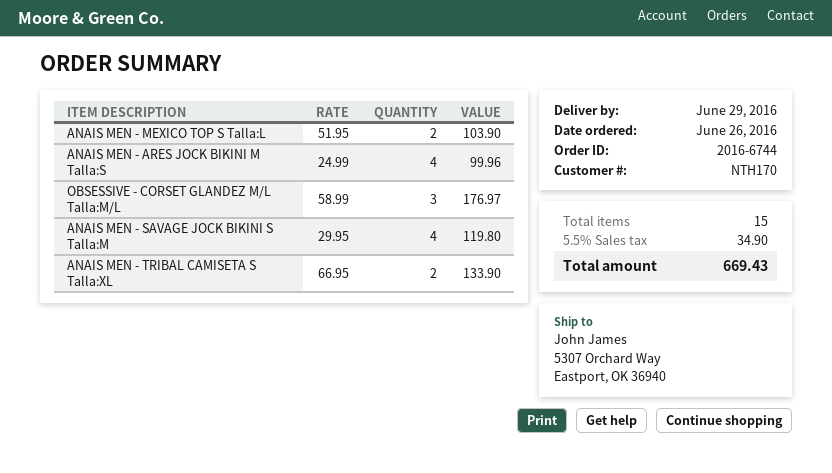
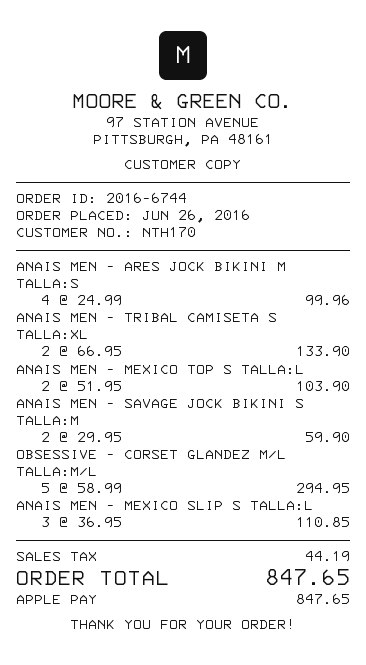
OBSESSIVE - CORSET GLANDEZ M/L Talla:M/L: 3 x 58.99 = 176.97 -> 5 x 58.99 = 294.95
ANAIS MEN - SAVAGE JOCK BIKINI S Talla:M: 4 x 29.95 = 119.80 -> 2 x 29.95 = 59.90
ANAIS MEN - MEXICO SLIP S TALLA:L: none -> 3 x 36.95 = 110.85
tax: 34.90 -> 44.19
total: 669.43 -> 847.65

